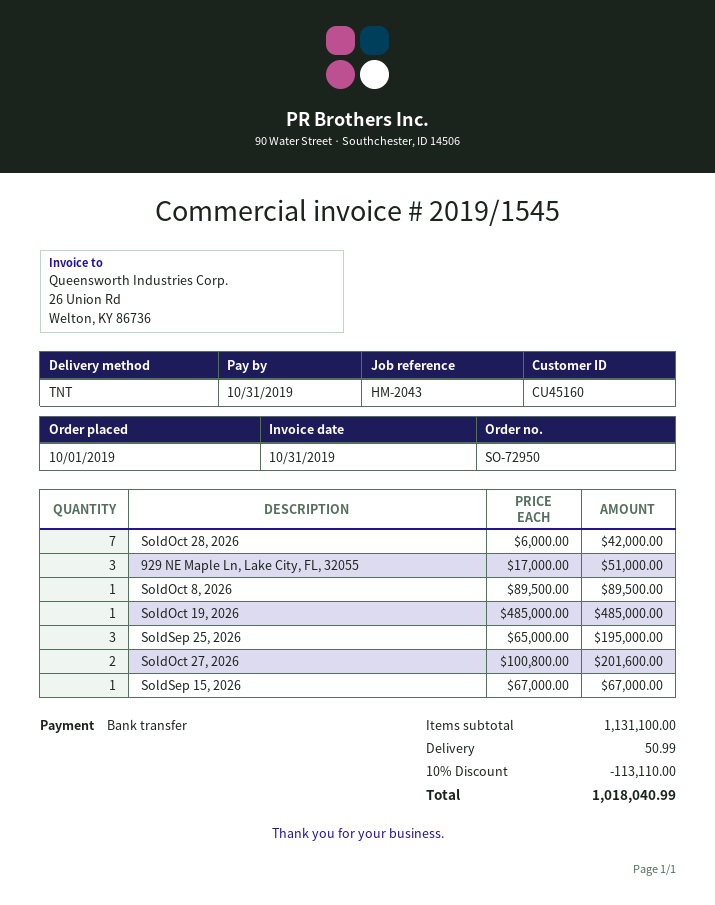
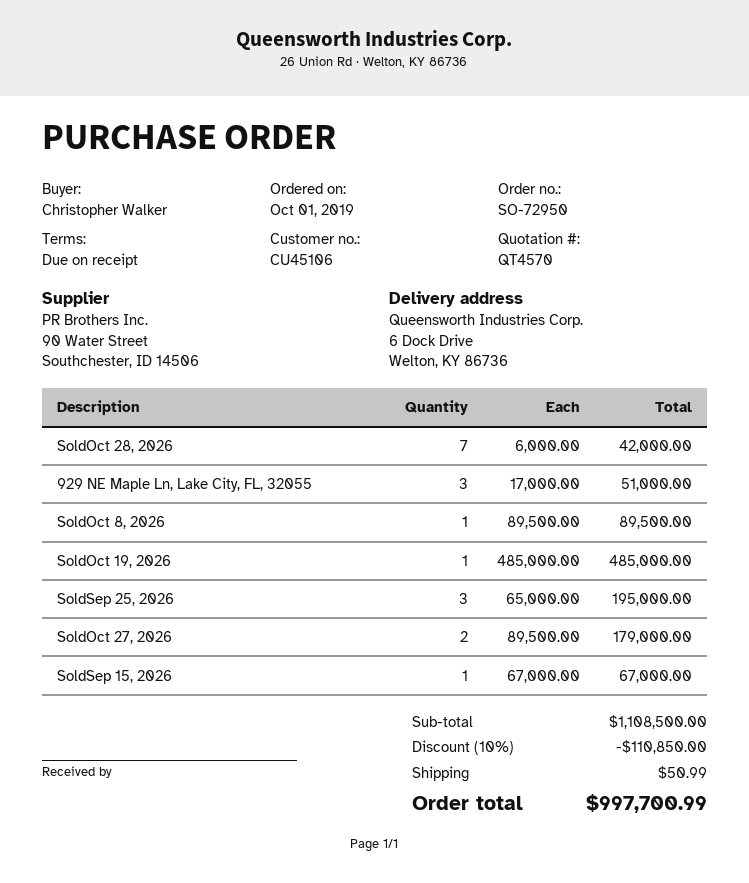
customer number: CU45160 -> CU45106
SoldOct 27, 2026: 2 x 100800.00 = 201600.00 -> 2 x 89500.00 = 179000.00
subtotal: 1131100.00 -> 1108500.00
discount: 10% = 113110.00 -> 10% = 110850.00
total: 1018040.99 -> 997700.99

